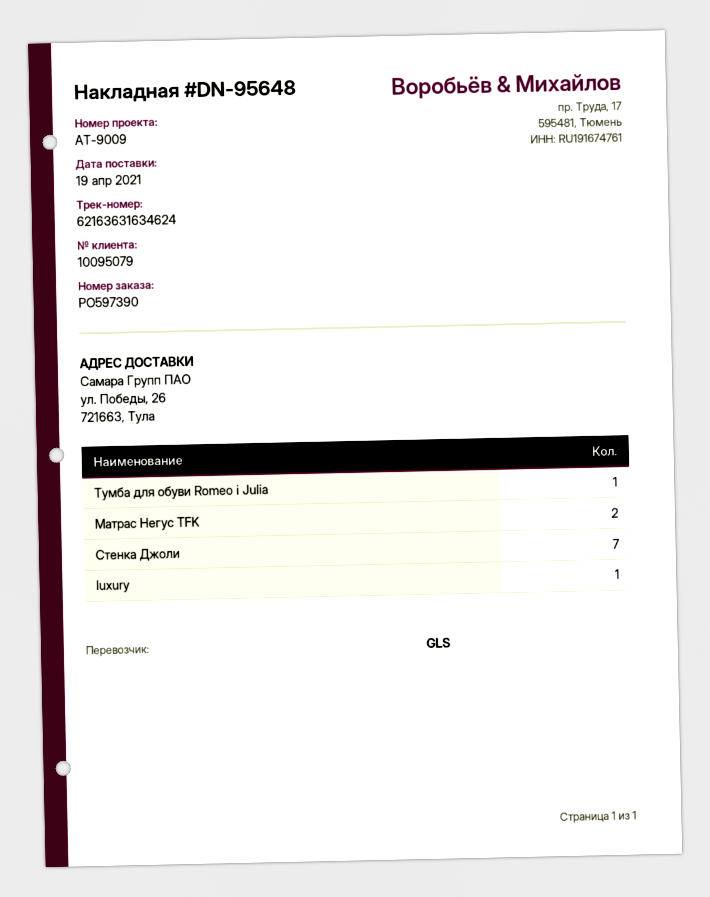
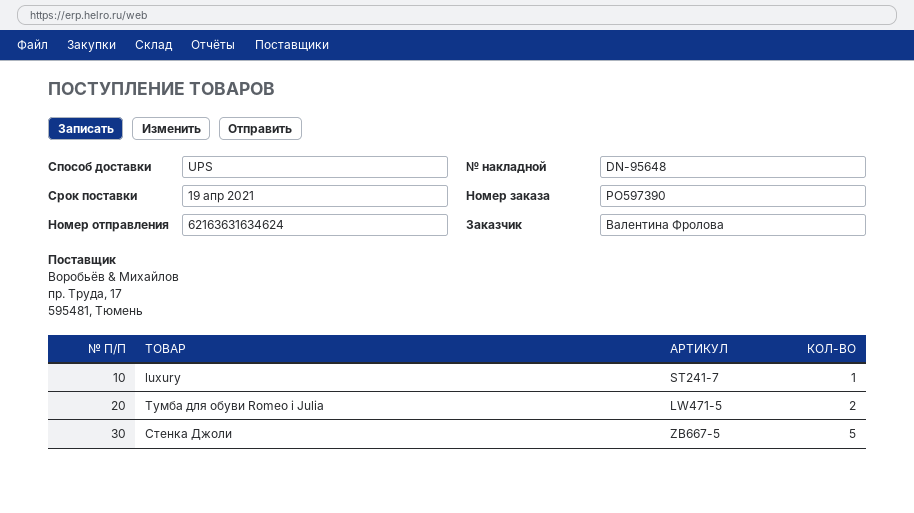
shipping method: GLS -> UPS
Тумба для обуви Romeo i Julia: 1 -> 2
Матрас Негус TFK: 2 -> none
Стенка Джоли: 7 -> 5

